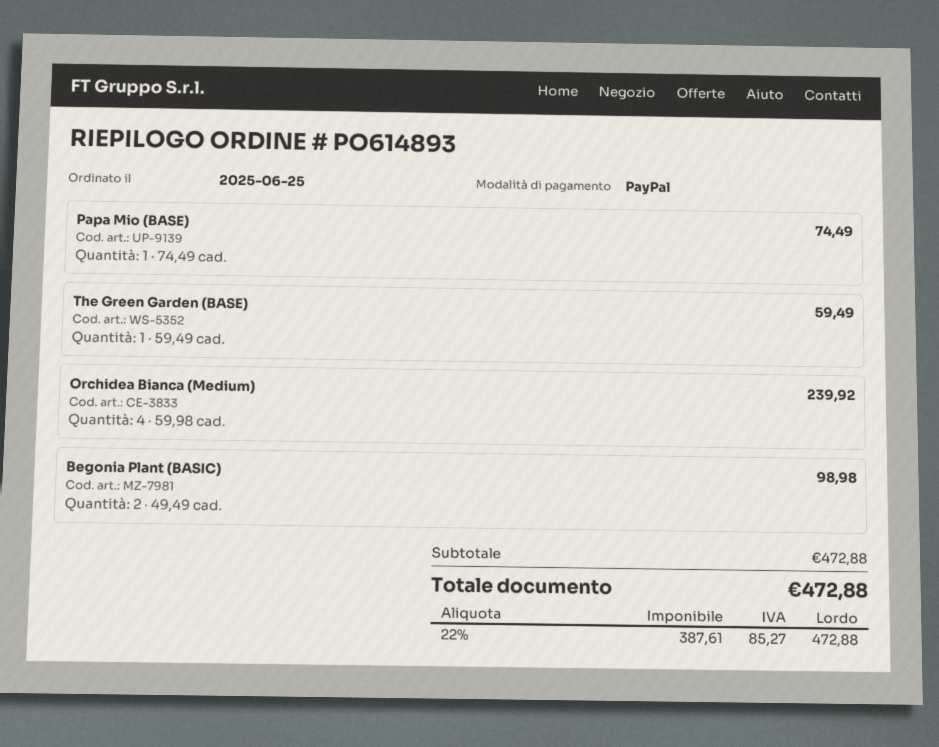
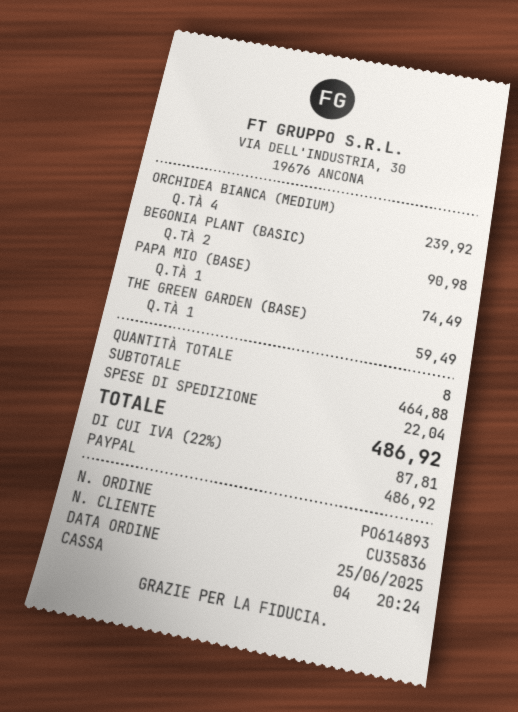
Begonia Plant (BASIC): 2 for 98.98 -> 2 for 90.98
subtotal: 472.88 -> 464.88
shipping: none -> 22.04
tax: 22% = 85.27 -> 22% = 87.81
total: 472.88 -> 486.92

